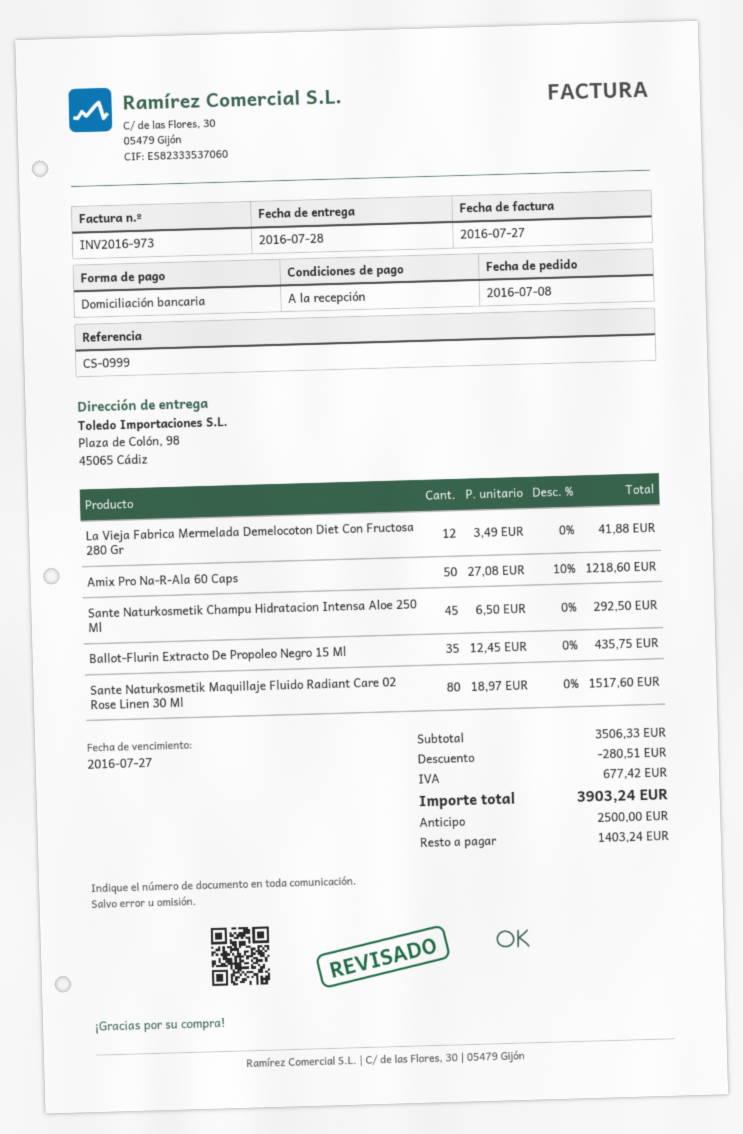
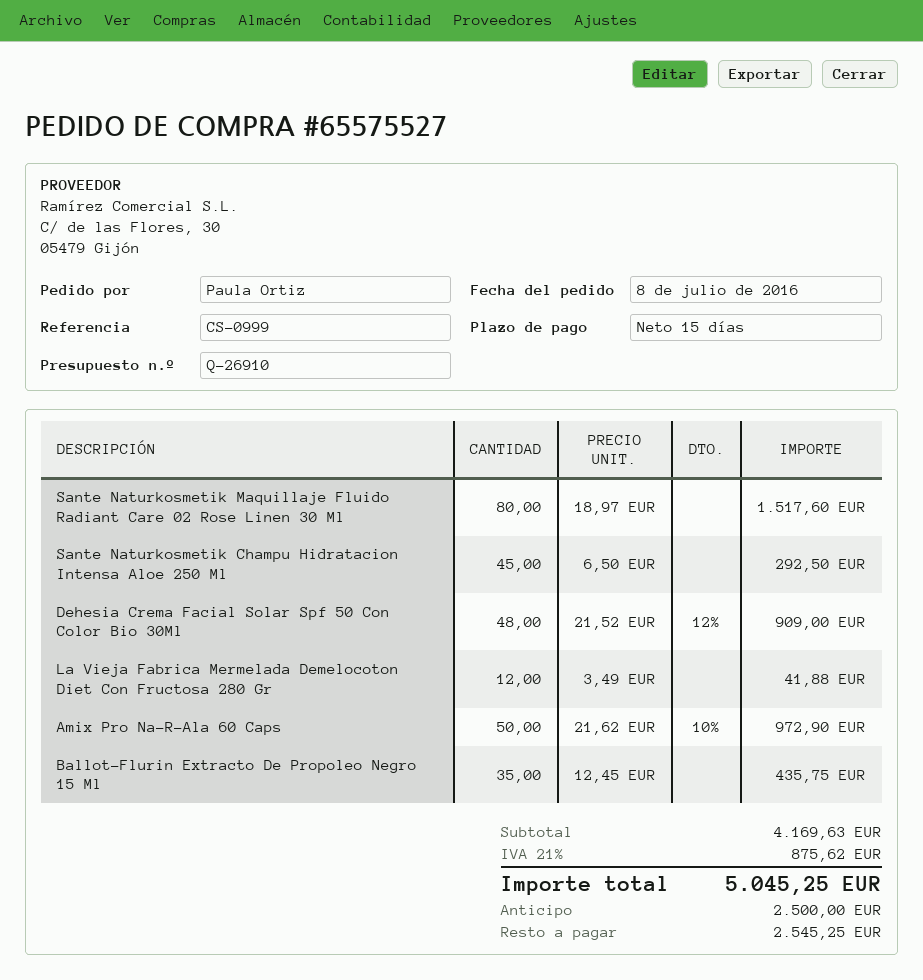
payment terms: on receipt -> 15 days
Amix Pro Na-R-Ala 60 Caps: 50 x 27.08 - 10% = 1218.60 -> 50 x 21.62 - 10% = 972.90
Dehesia Crema Facial Solar Spf 50 Con Color Bio 30Ml: none -> 48 x 21.52 - 12% = 909.00
subtotal: 3506.33 -> 4169.63
discount: 280.51 -> none
tax: 677.42 -> 875.62
total: 3903.24 -> 5045.25
balance: 1403.24 -> 2545.25

